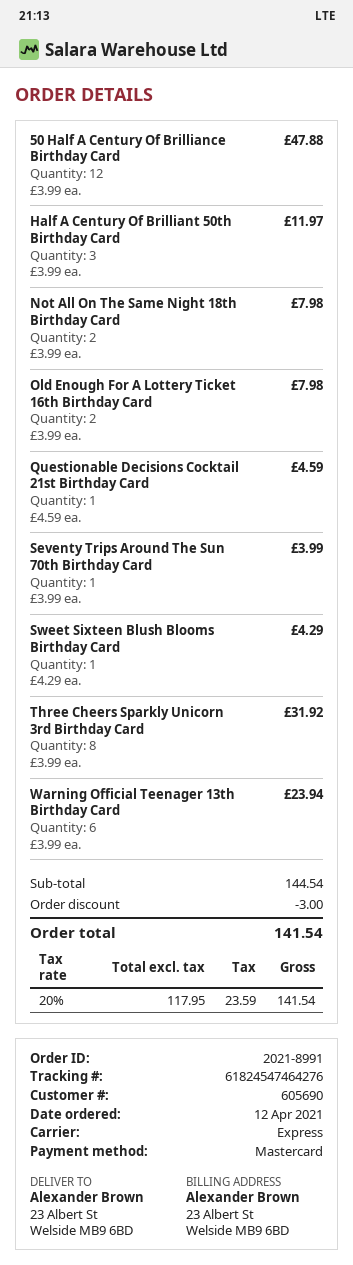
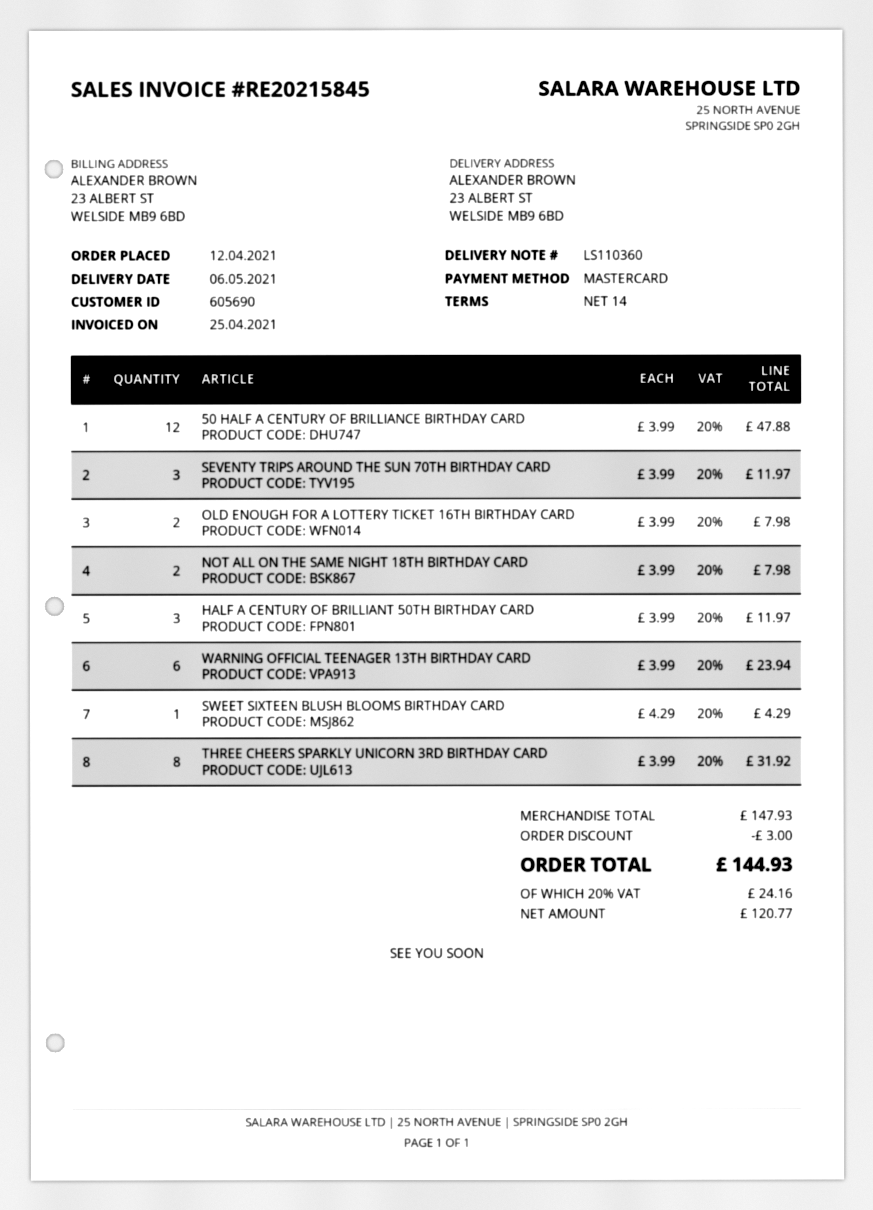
Questionable Decisions Cocktail 21st Birthday Card: 1 x 4.59 = 4.59 -> none
Seventy Trips Around The Sun 70th Birthday Card: 1 x 3.99 = 3.99 -> 3 x 3.99 = 11.97
subtotal: 144.54 -> 147.93
net: 117.95 -> 120.77
tax: 20% = 23.59 -> 20% = 24.16
total: 141.54 -> 144.93

